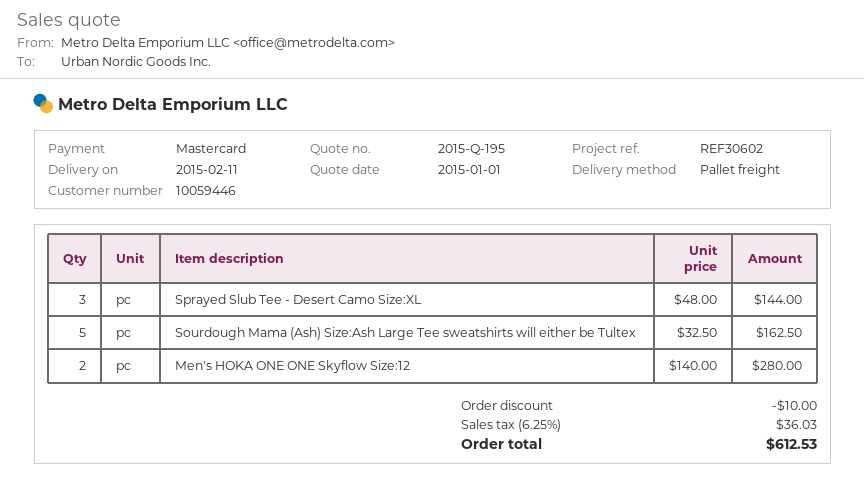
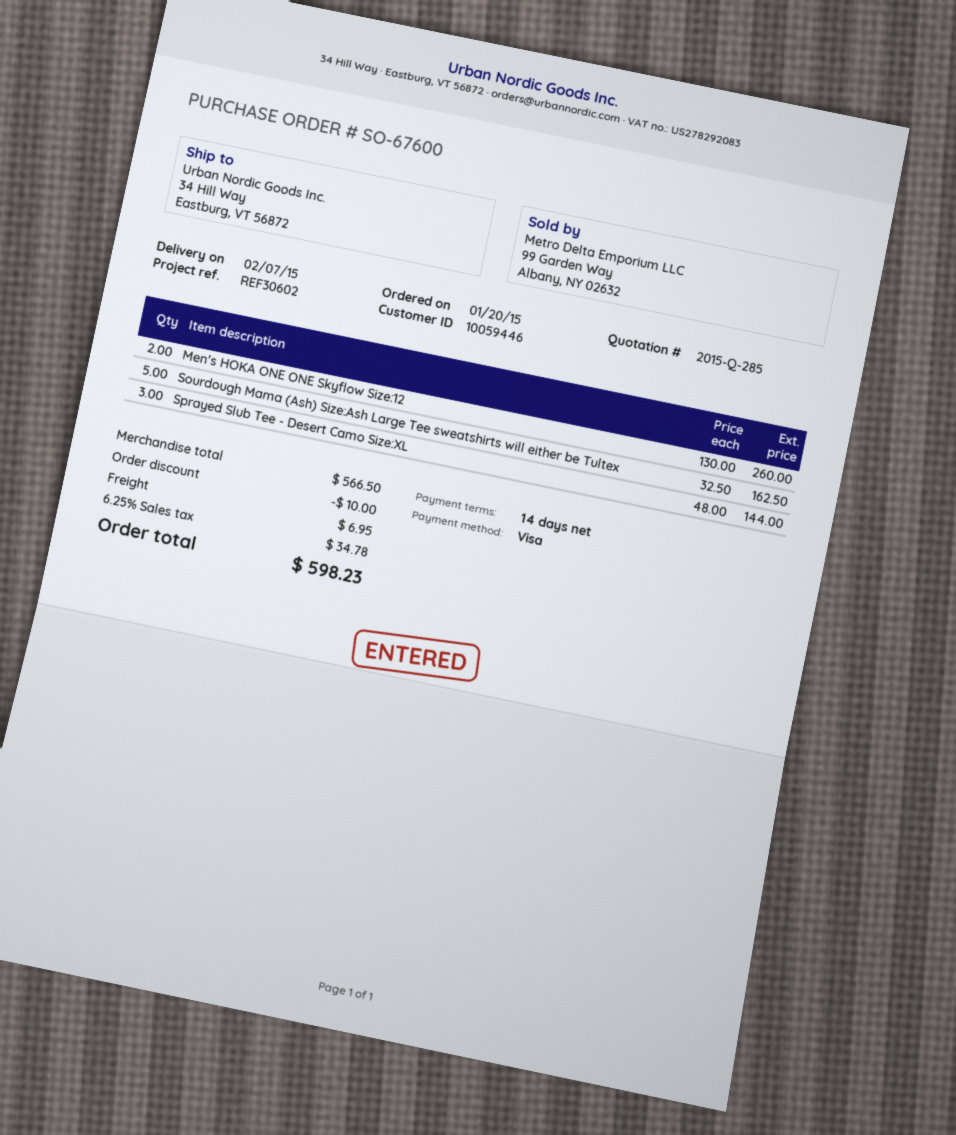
quote number: 2015-Q-195 -> 2015-Q-285
delivery date: 2015-02-11 -> 2015-02-07
payment method: Mastercard -> Visa
Men's HOKA ONE ONE Skyflow Size:12: 2 x 140.00 = 280.00 -> 2 x 130.00 = 260.00
shipping: none -> 6.95
tax: 6.25% = 36.03 -> 6.25% = 34.78
total: 612.53 -> 598.23

